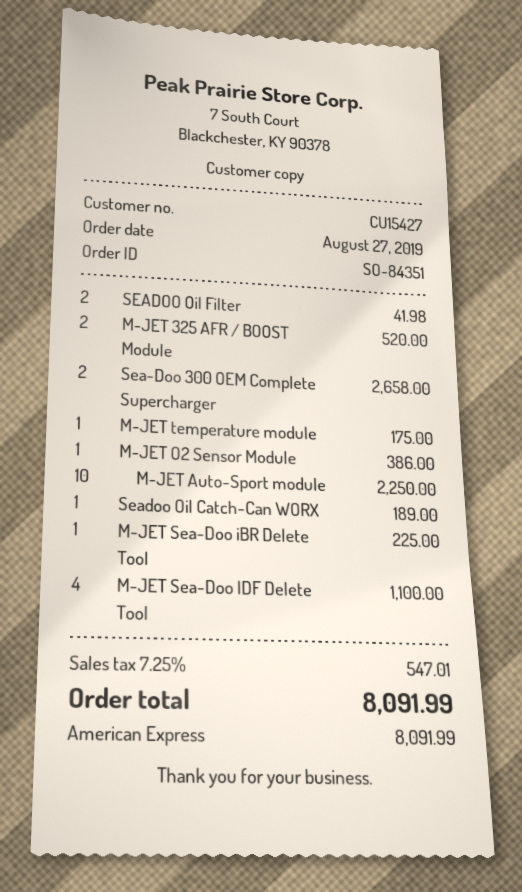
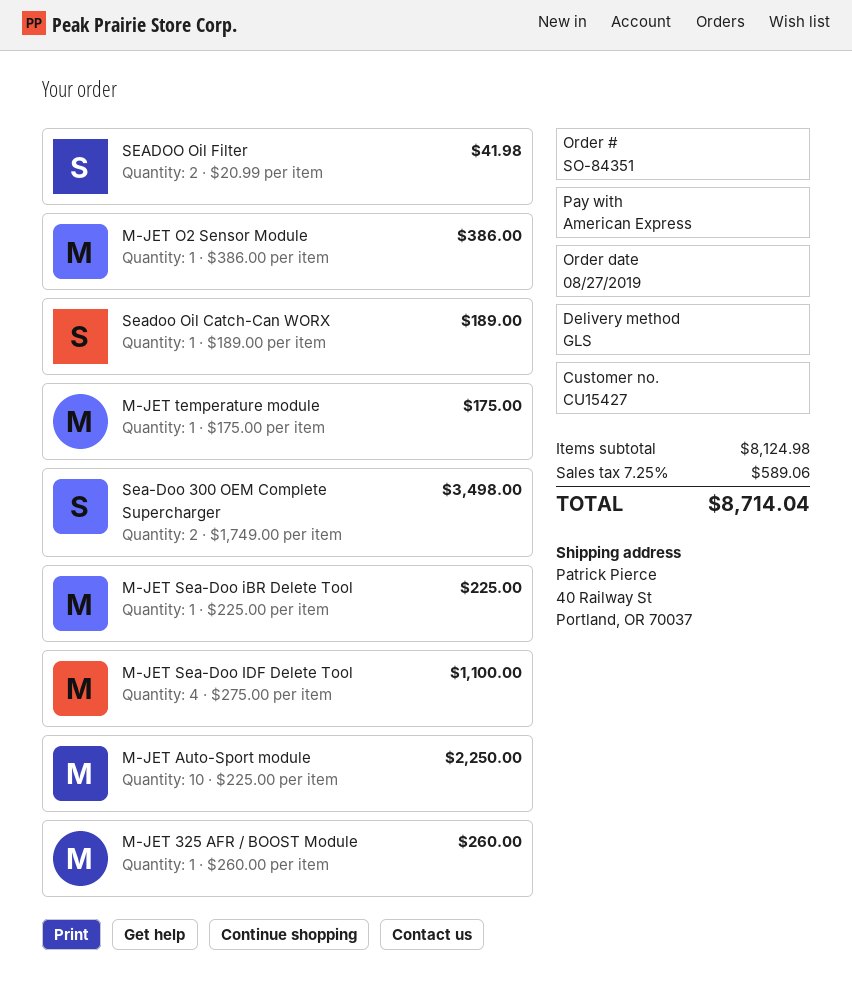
M-JET 325 AFR / BOOST Module: 2 for 520.00 -> 1 for 260.00
Sea-Doo 300 OEM Complete Supercharger: 2 for 2658.00 -> 2 for 3498.00
tax: 7.25% = 547.01 -> 7.25% = 589.06
total: 8091.99 -> 8714.04

